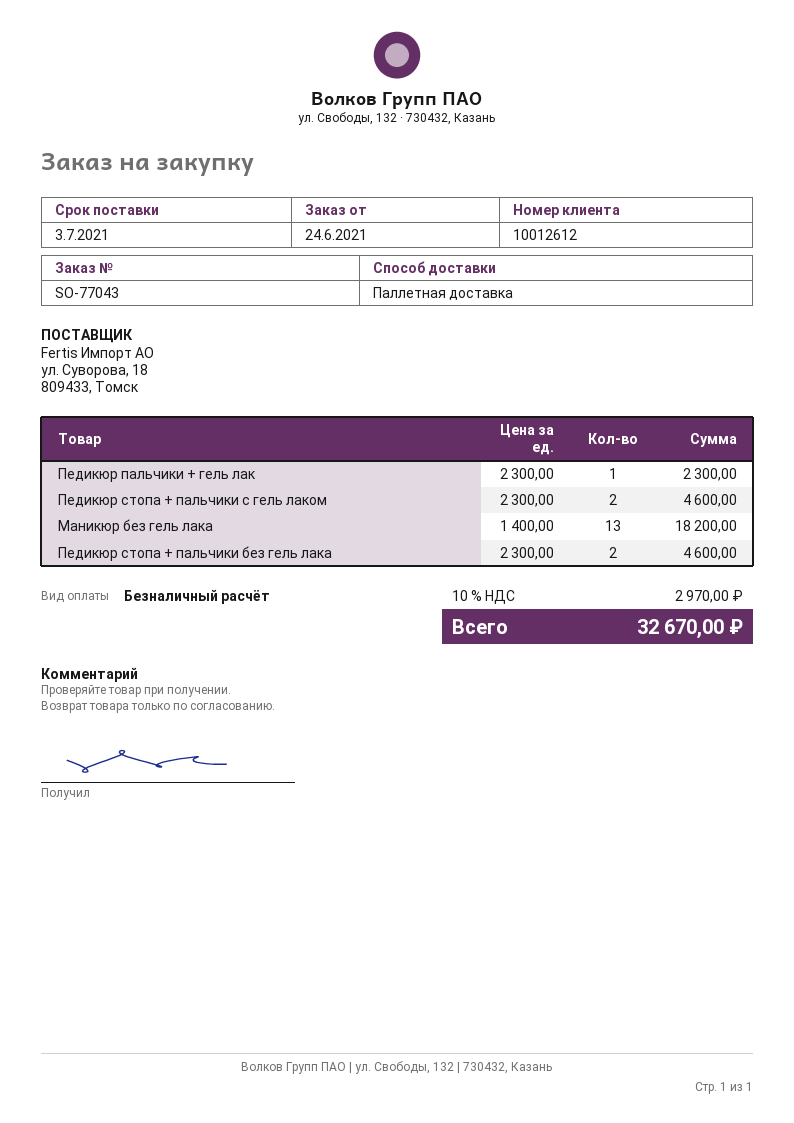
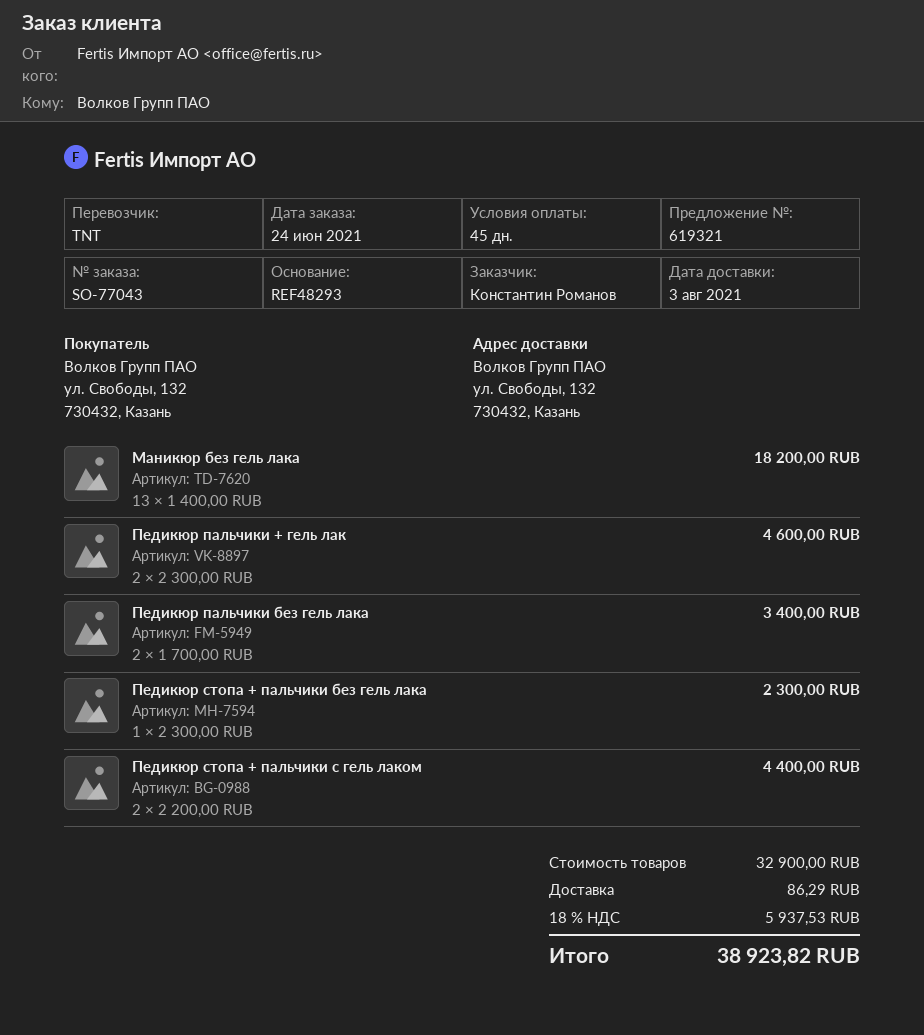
delivery date: 2021-07-03 -> 2021-08-03
shipping method: pallet freight -> TNT
Педикюр пальчики + гель лак: 1 x 2300.00 = 2300.00 -> 2 x 2300.00 = 4600.00
Педикюр стопа + пальчики с гель лаком: 2 x 2300.00 = 4600.00 -> 2 x 2200.00 = 4400.00
Педикюр стопа + пальчики без гель лака: 2 x 2300.00 = 4600.00 -> 1 x 2300.00 = 2300.00
Педикюр пальчики без гель лака: none -> 2 x 1700.00 = 3400.00
shipping: none -> 86.29
tax: 10% = 2970.00 -> 18% = 5937.53
total: 32670.00 -> 38923.82

